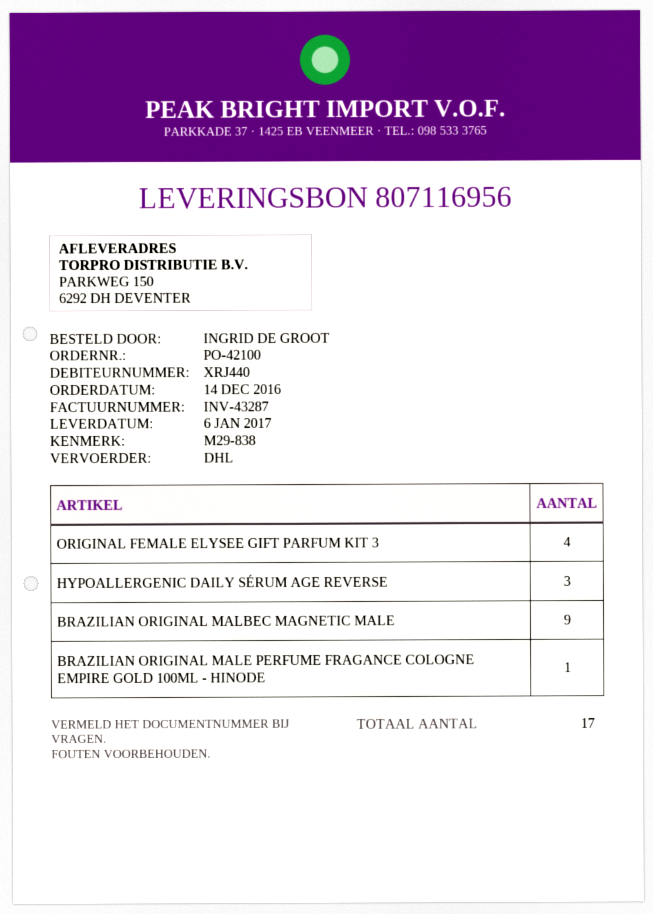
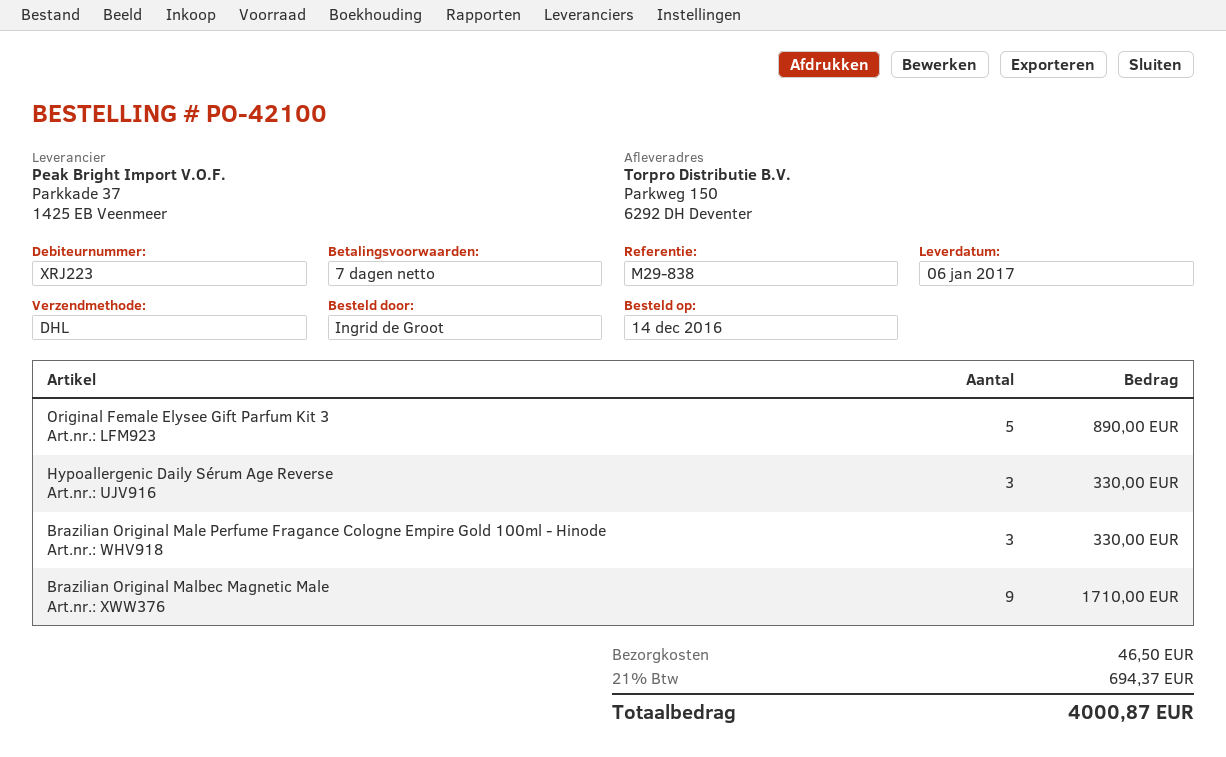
customer number: XRJ440 -> XRJ223
ORIGINAL FEMALE ELYSEE GIFT PARFUM KIT 3: 4 -> 5
BRAZILIAN ORIGINAL MALE PERFUME FRAGANCE COLOGNE EMPIRE GOLD 100ML - HINODE: 1 -> 3

